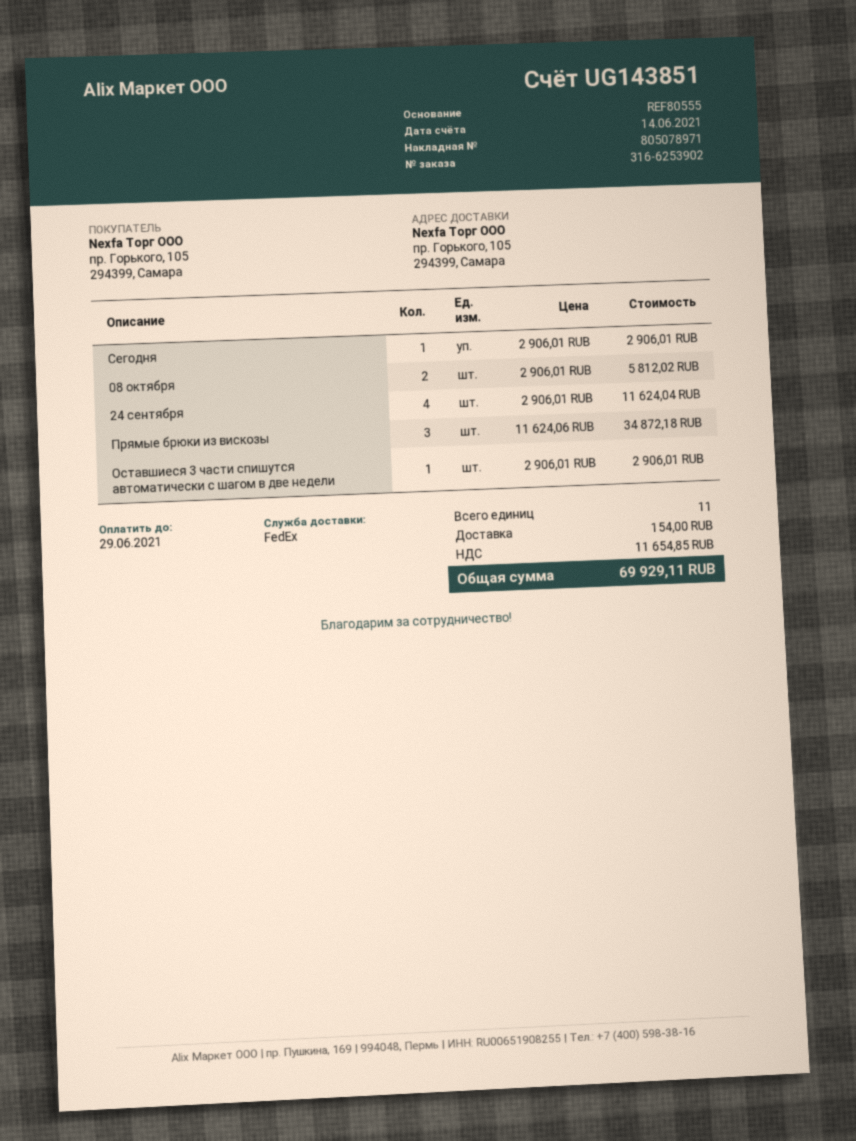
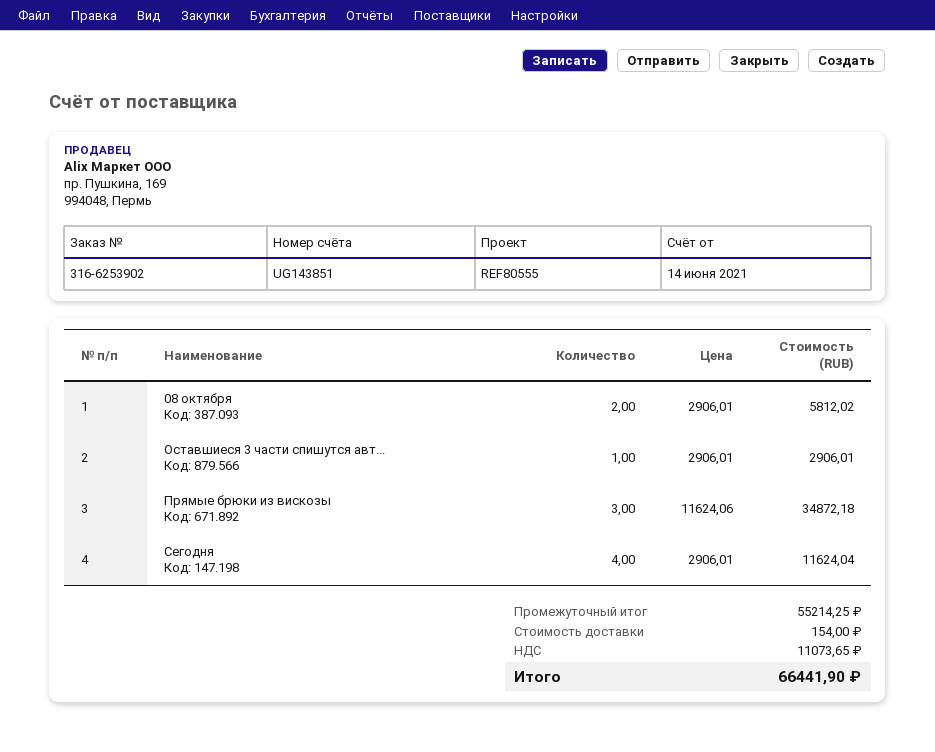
Сегодня: 1 x 2906.01 = 2906.01 -> 4 x 2906.01 = 11624.04
24 сентября: 4 x 2906.01 = 11624.04 -> none
tax: 11654.85 -> 11073.65
total: 69929.11 -> 66441.90

